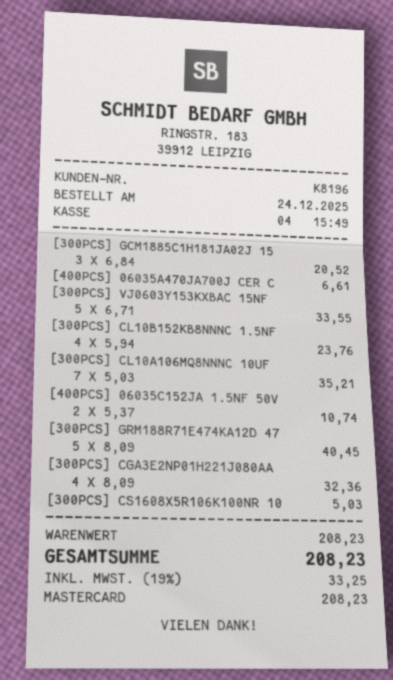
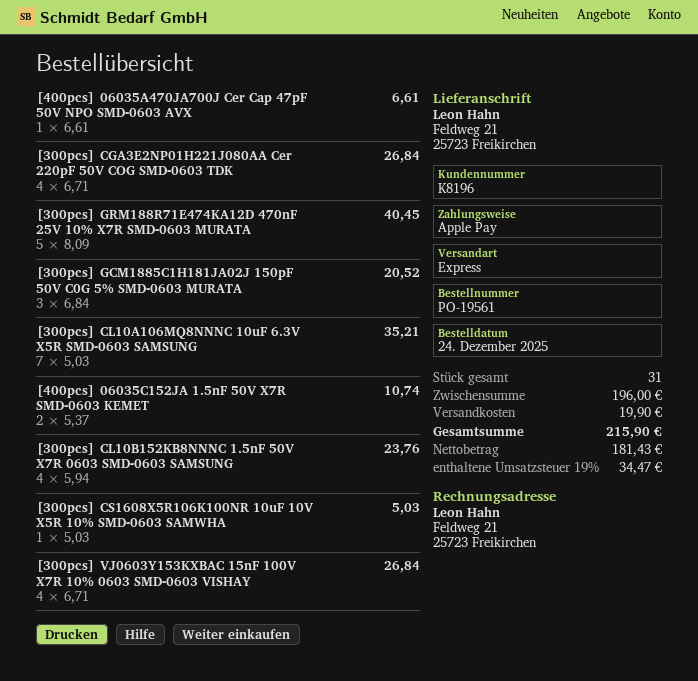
payment method: Mastercard -> Apple Pay
[300PCS] VJ0603Y153KXBAC 15NF: 5 x 6.71 = 33.55 -> 4 x 6.71 = 26.84
[300PCS] CGA3E2NP01H221J080AA: 4 x 8.09 = 32.36 -> 4 x 6.71 = 26.84
subtotal: 208.23 -> 196.00
shipping: none -> 19.90
tax: 19% = 33.25 -> 19% = 34.47
total: 208.23 -> 215.90

